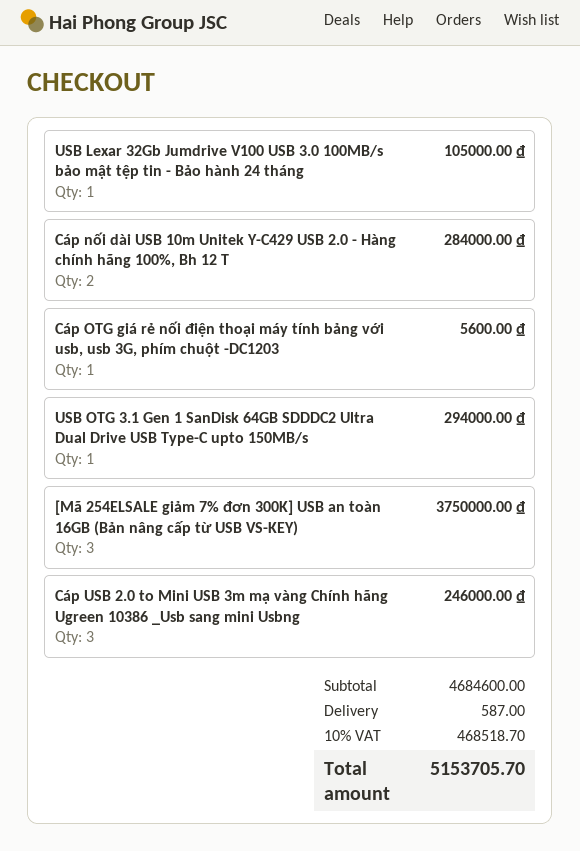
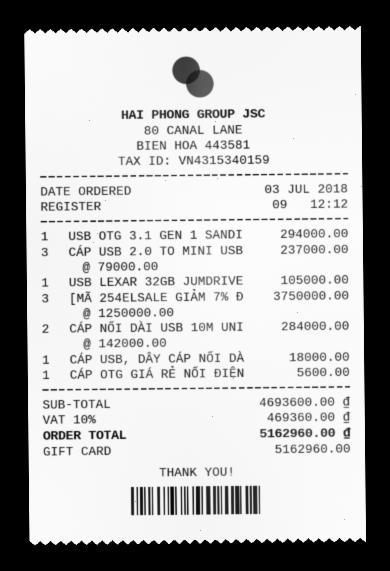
Cáp USB 2.0 to Mini USB 3m mạ vàng Chính hãng Ugreen 10386 _Usb sang mini Usbng: 3 for 246000.00 -> 3 for 237000.00
CÁP USB, DÂY CÁP NỐI DÀ: none -> 1 for 18000.00
subtotal: 4684600.00 -> 4693600.00
shipping: 587.00 -> none
tax: 10% = 468518.70 -> 10% = 469360.00
total: 5153705.70 -> 5162960.00

